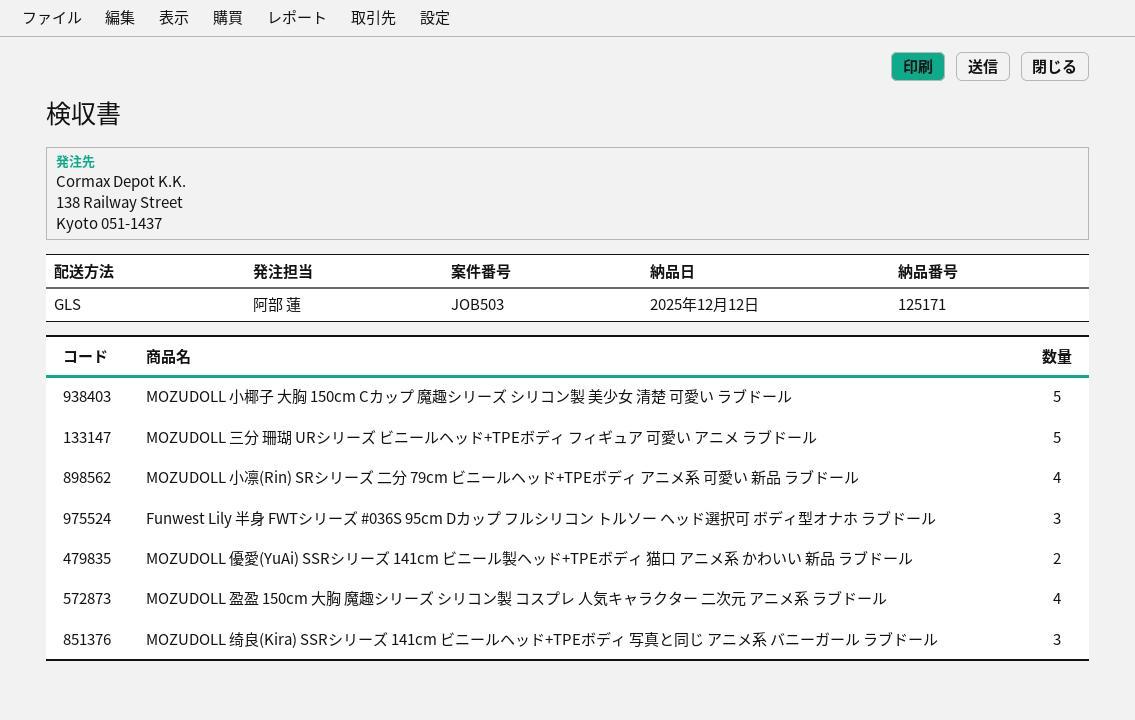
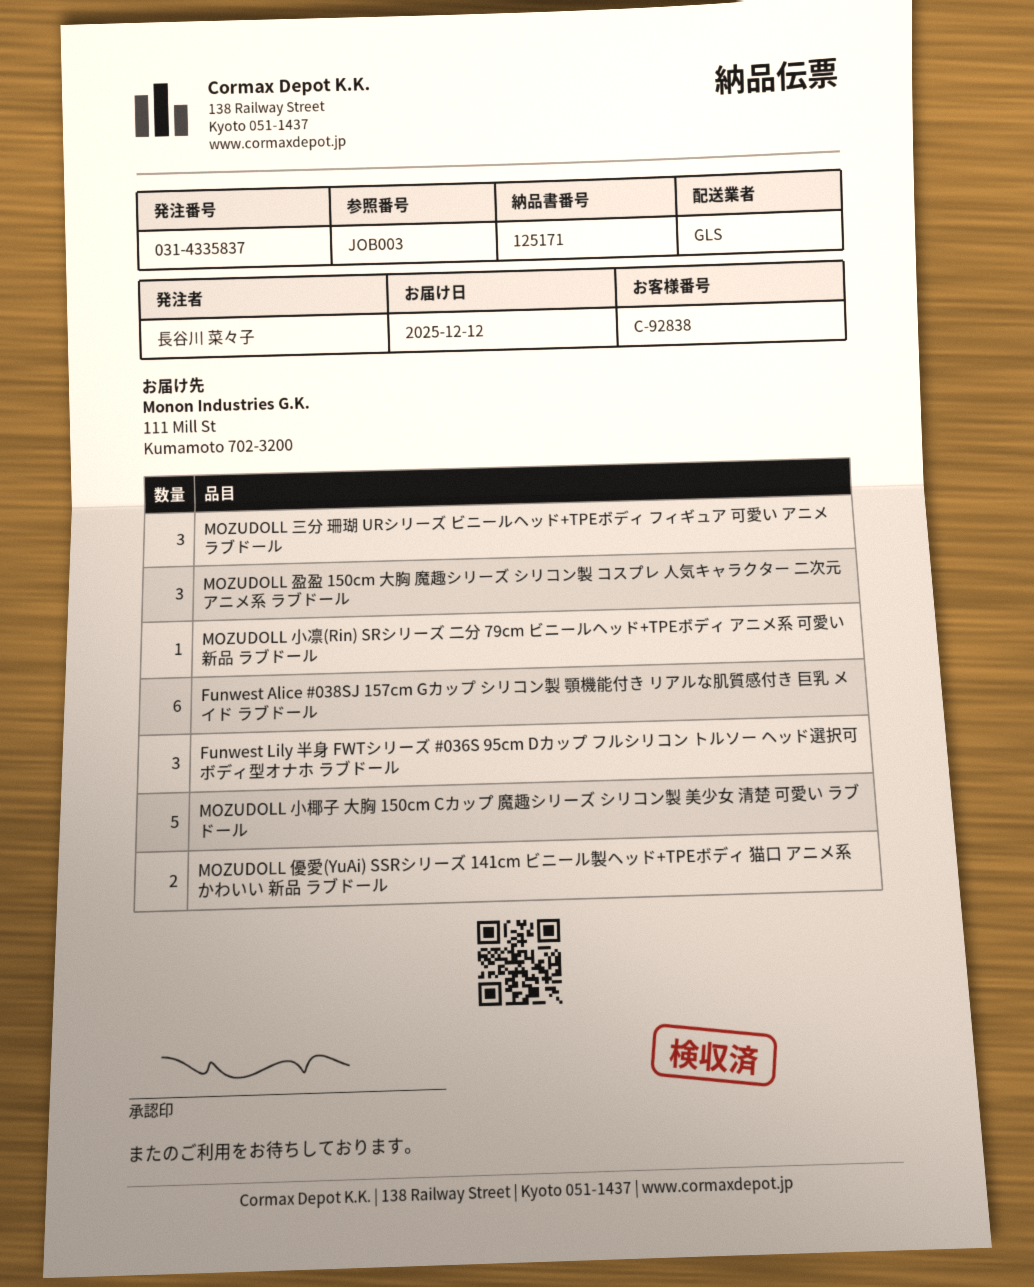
reference: JOB503 -> JOB003
ordered by: 阿部 蓮 -> 長谷川 菜々子
MOZUDOLL 三分 珊瑚 URシリーズ ビニールヘッド+TPEボディ フィギュア 可愛い アニメ ラブドール: 5 -> 3
MOZUDOLL 小凛(Rin) SRシリーズ 二分 79cm ビニールヘッド+TPEボディ アニメ系 可愛い 新品 ラブドール: 4 -> 1
MOZUDOLL 盈盈 150cm 大胸 魔趣シリーズ シリコン製 コスプレ 人気キャラクター 二次元 アニメ系 ラブドール: 4 -> 3
MOZUDOLL 绮良(Kira) SSRシリーズ 141cm ビニールヘッド+TPEボディ 写真と同じ アニメ系 バニーガール ラブドール: 3 -> none
Funwest Alice #038SJ 157cm Gカップ シリコン製 顎機能付き リアルな肌質感付き 巨乳 メイド ラブドール: none -> 6

